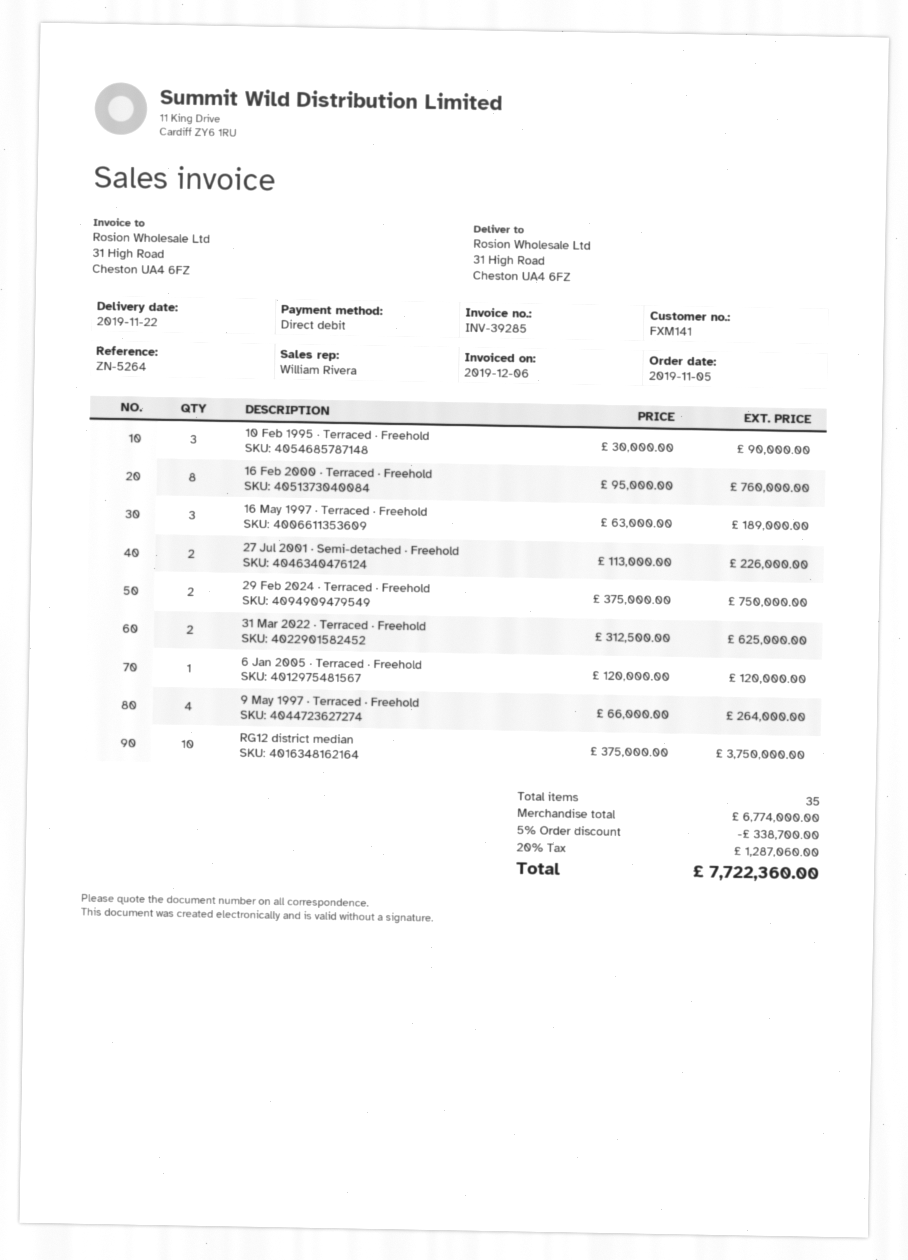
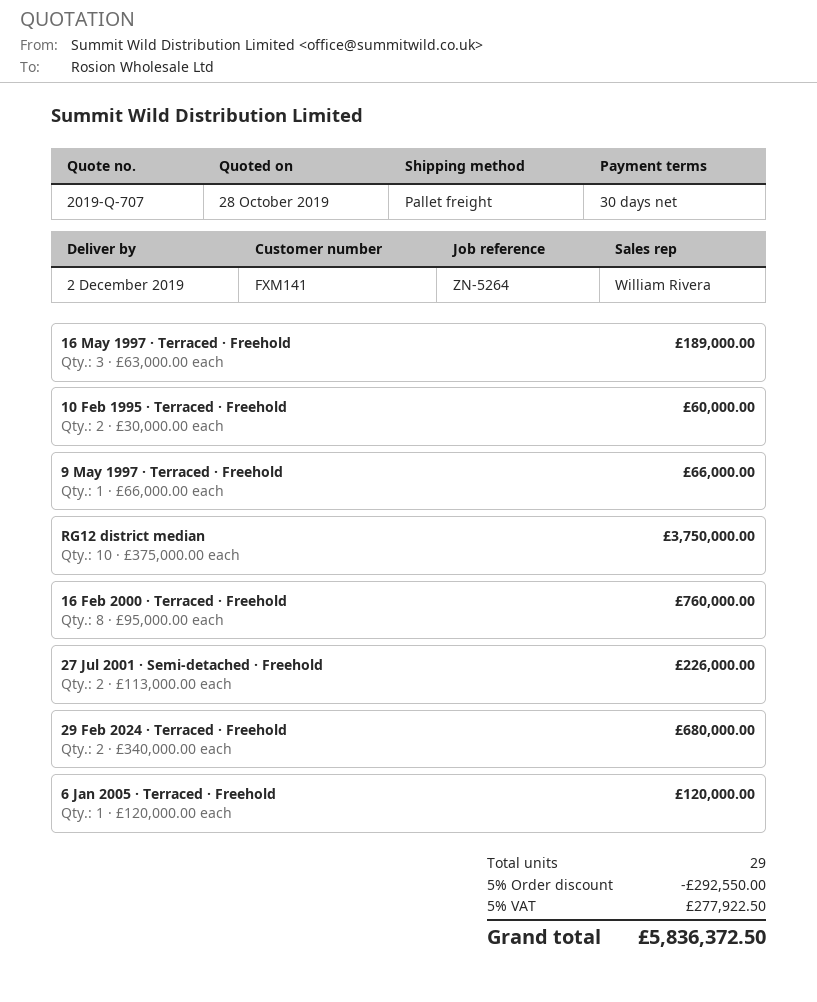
delivery date: 2019-11-22 -> 2019-12-02
10 Feb 1995 · Terraced · Freehold: 3 x 30000.00 = 90000.00 -> 2 x 30000.00 = 60000.00
29 Feb 2024 · Terraced · Freehold: 2 x 375000.00 = 750000.00 -> 2 x 340000.00 = 680000.00
31 Mar 2022 · Terraced · Freehold: 2 x 312500.00 = 625000.00 -> none
9 May 1997 · Terraced · Freehold: 4 x 66000.00 = 264000.00 -> 1 x 66000.00 = 66000.00
total quantity: 35 -> 29
discount: 5% = 338700.00 -> 5% = 292550.00
tax: 20% = 1287060.00 -> 5% = 277922.50
total: 7722360.00 -> 5836372.50

